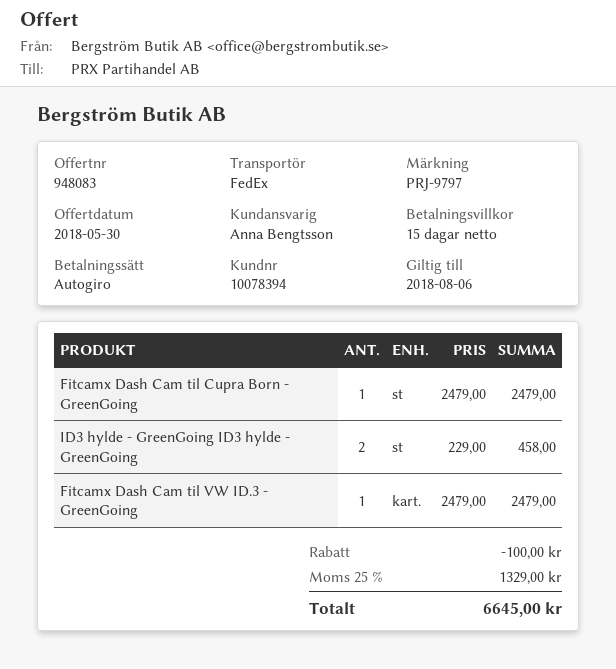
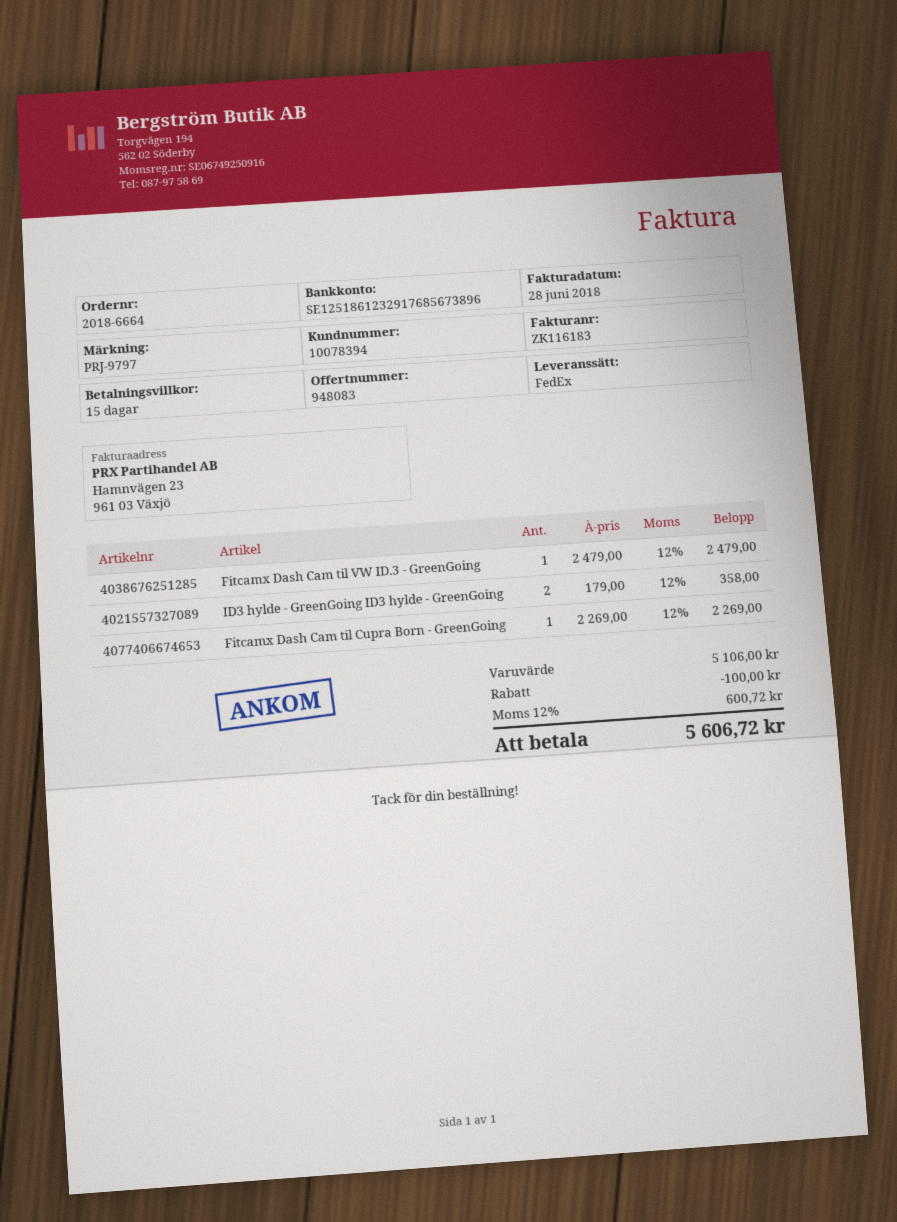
Fitcamx Dash Cam til Cupra Born - GreenGoing: 1 x 2479.00 = 2479.00 -> 1 x 2269.00 = 2269.00
ID3 hylde - GreenGoing ID3 hylde - GreenGoing: 2 x 229.00 = 458.00 -> 2 x 179.00 = 358.00
tax: 25% = 1329.00 -> 12% = 600.72
total: 6645.00 -> 5606.72

